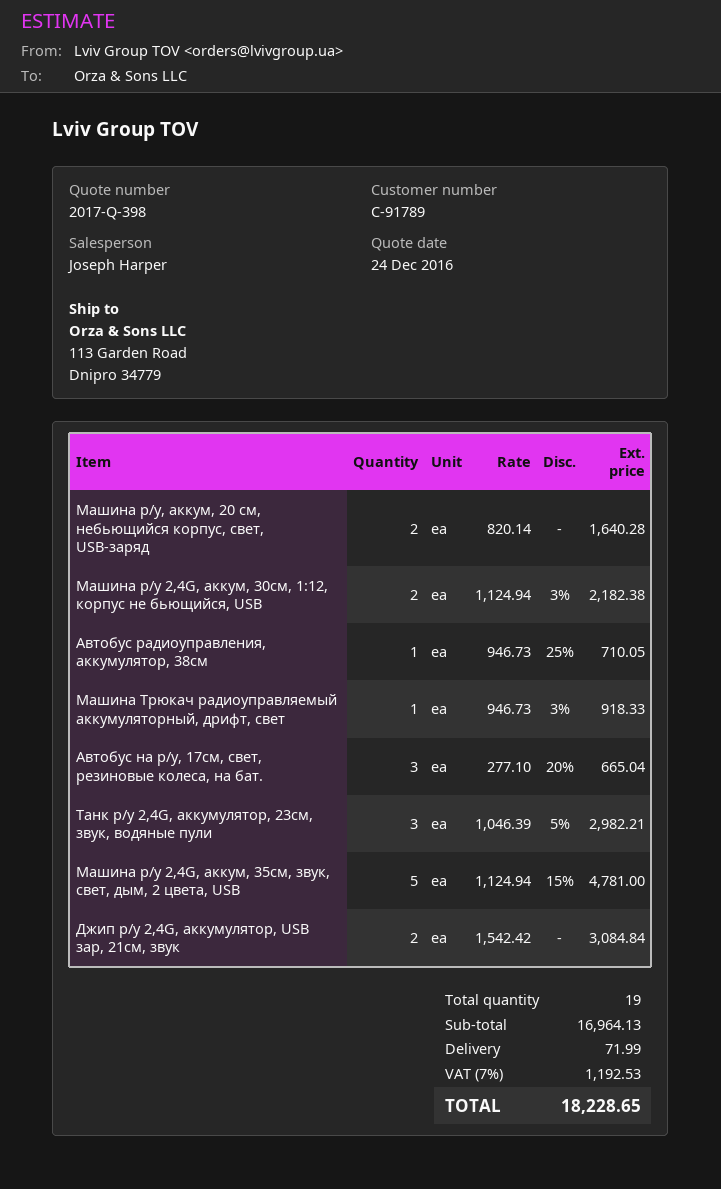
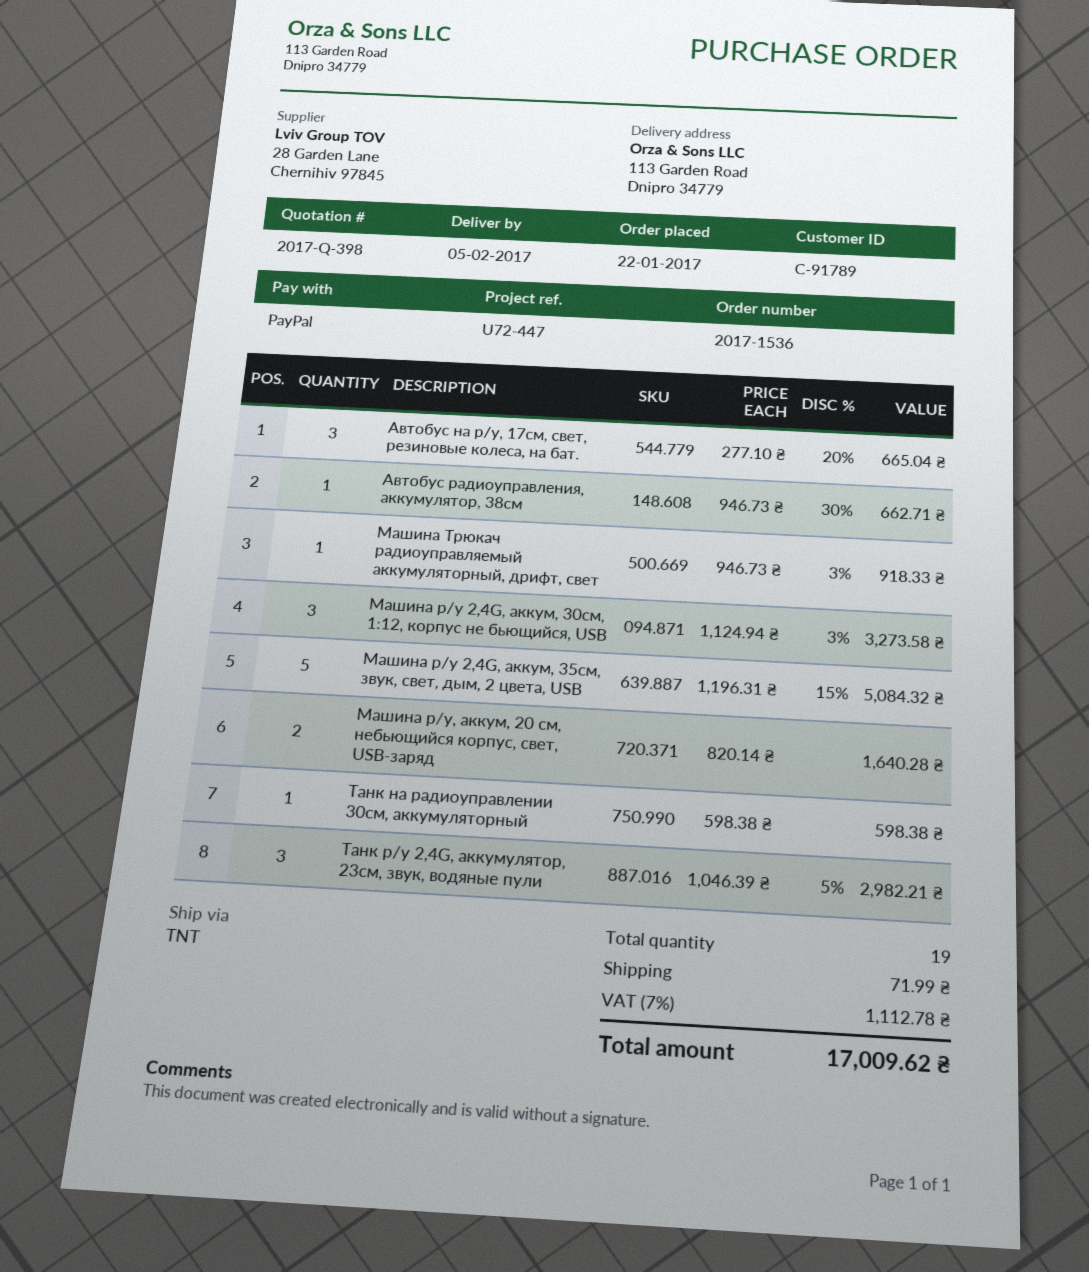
Машина р/у 2,4G, аккум, 30см, 1:12, корпус не бьющийся, USB: 2 x 1124.94 - 3% = 2182.38 -> 3 x 1124.94 - 3% = 3273.58
Автобус радиоуправления, аккумулятор, 38см: 1 x 946.73 - 25% = 710.05 -> 1 x 946.73 - 30% = 662.71
Машина р/у 2,4G, аккум, 35см, звук, свет, дым, 2 цвета, USB: 5 x 1124.94 - 15% = 4781.00 -> 5 x 1196.31 - 15% = 5084.32
Джип р/у 2,4G, аккумулятор, USB зар, 21см, звук: 2 x 1542.42 = 3084.84 -> none
Танк на радиоуправлении 30см, аккумуляторный: none -> 1 x 598.38 = 598.38
tax: 7% = 1192.53 -> 7% = 1112.78
total: 18228.65 -> 17009.62

